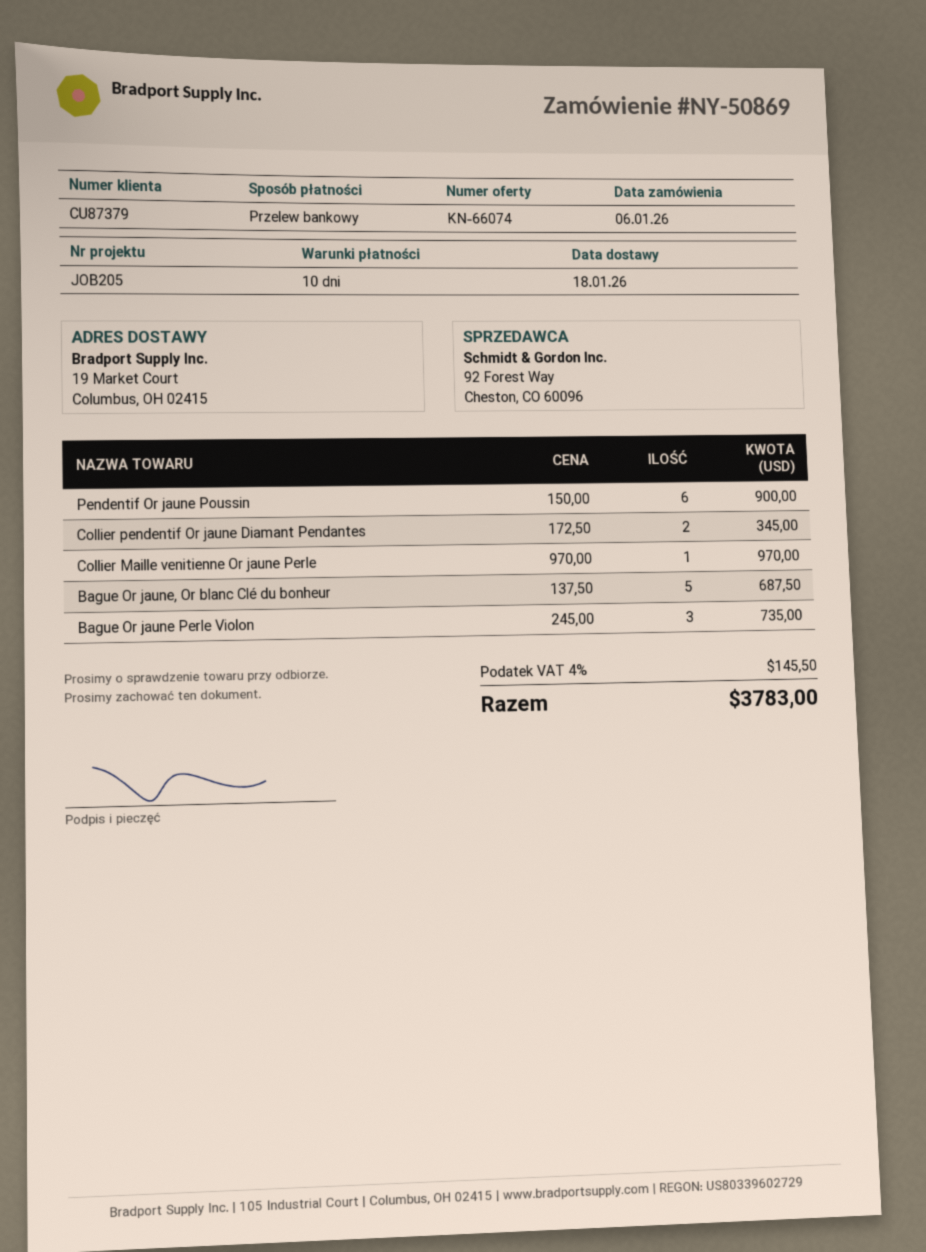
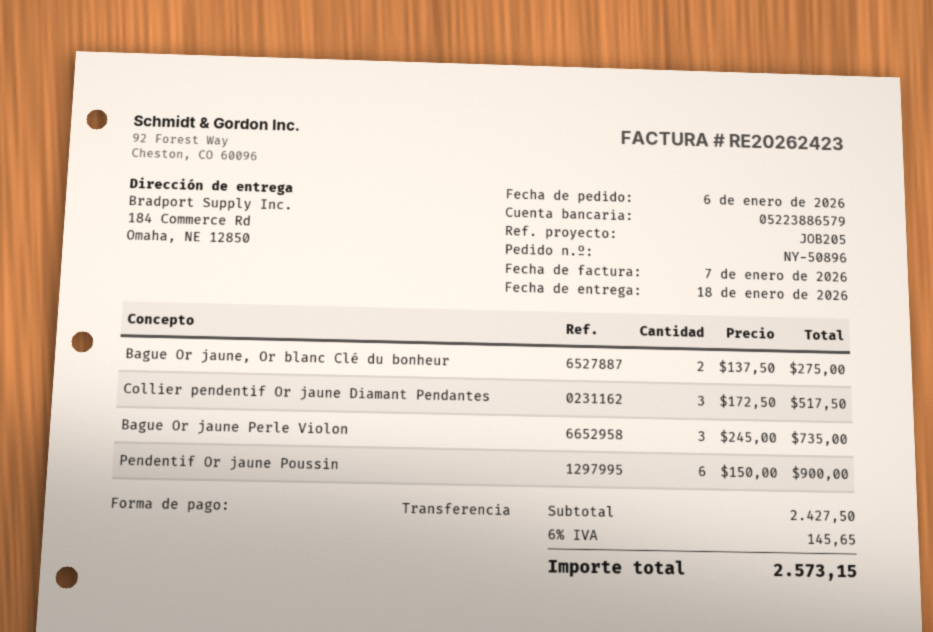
order number: NY-50869 -> NY-50896
ship to: 19 Market Court, Columbus, OH 02415 -> 184 Commerce Rd, Omaha, NE 12850
Collier pendentif Or jaune Diamant Pendantes: 2 x 172.50 = 345.00 -> 3 x 172.50 = 517.50
Collier Maille venitienne Or jaune Perle: 1 x 970.00 = 970.00 -> none
Bague Or jaune, Or blanc Clé du bonheur: 5 x 137.50 = 687.50 -> 2 x 137.50 = 275.00
tax: 4% = 145.50 -> 6% = 145.65
total: 3783.00 -> 2573.15

